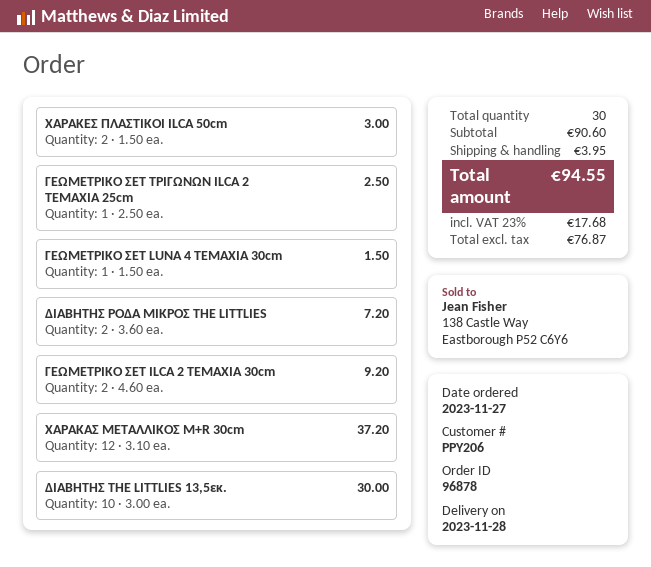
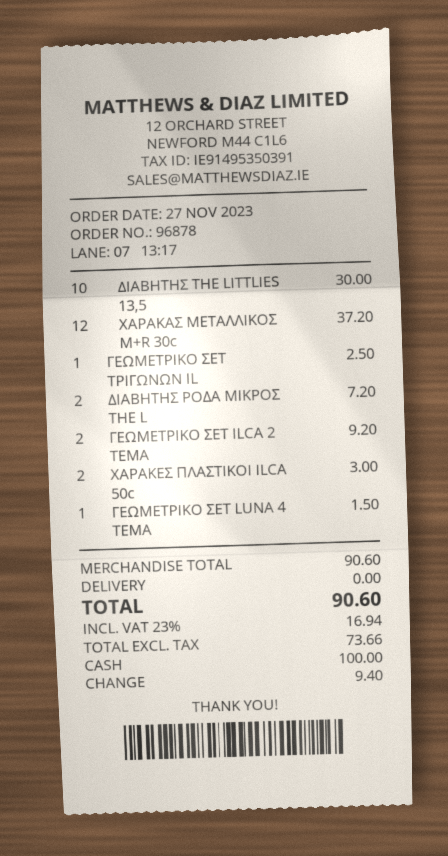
shipping: 3.95 -> 0.00
net: 76.87 -> 73.66
tax: 23% = 17.68 -> 23% = 16.94
total: 94.55 -> 90.60

